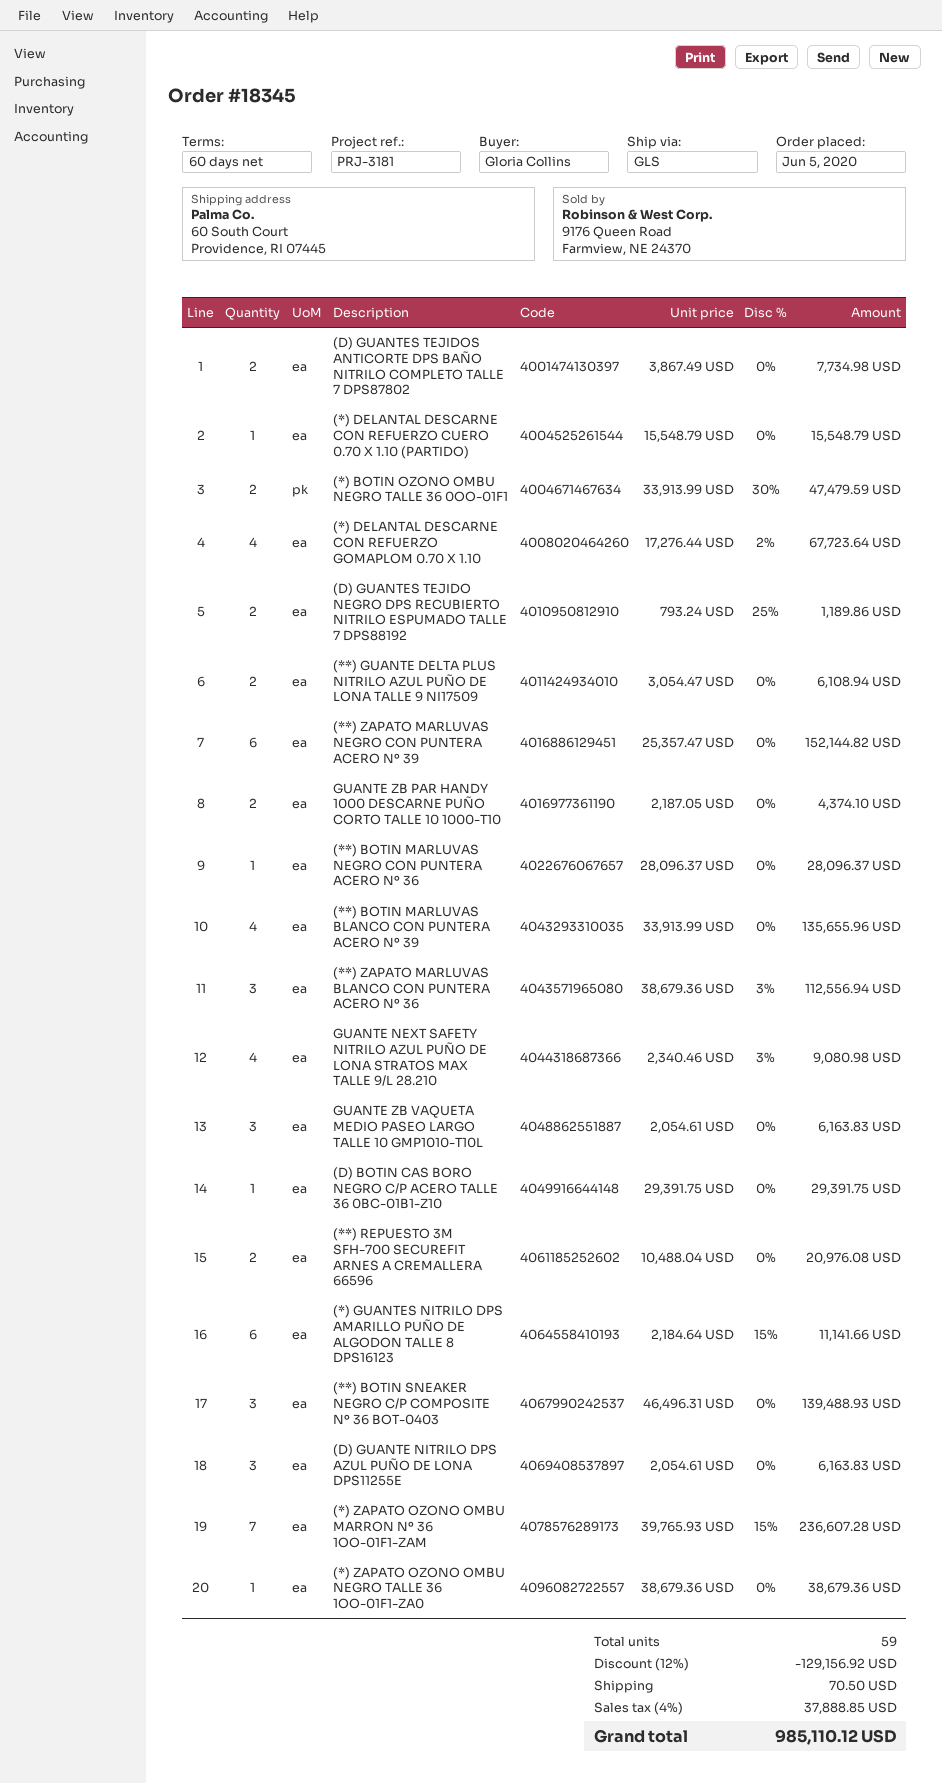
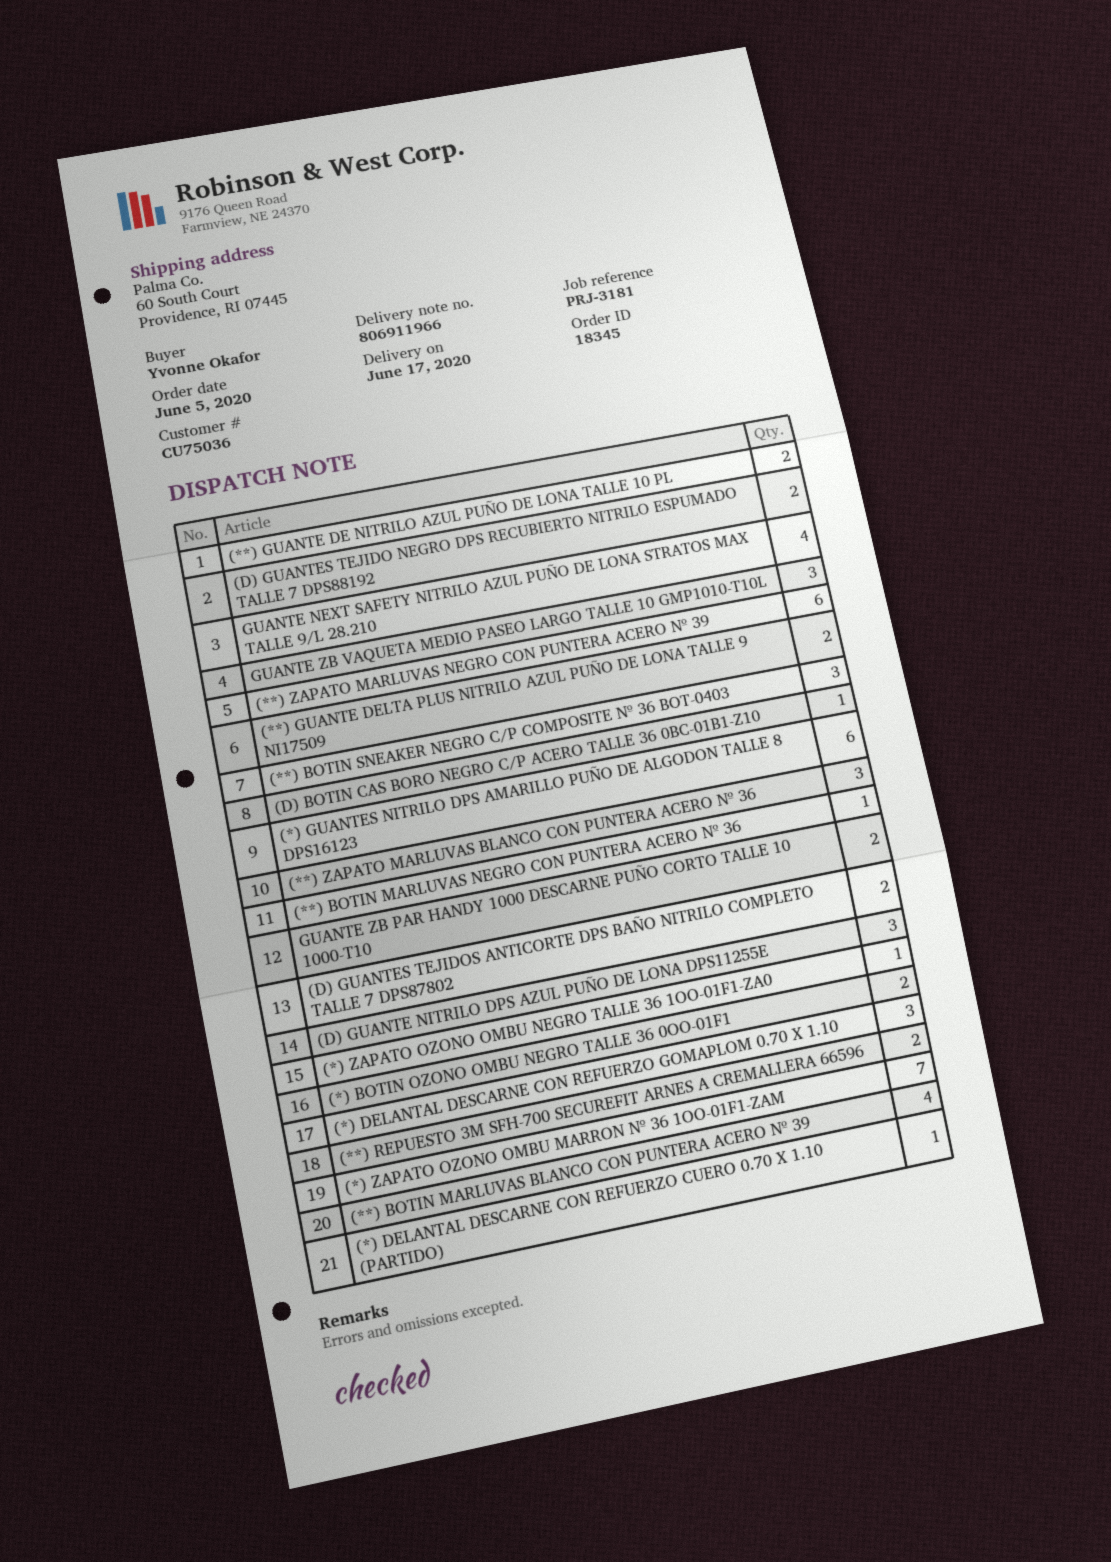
ordered by: Gloria Collins -> Yvonne Okafor
(*) DELANTAL DESCARNE CON REFUERZO GOMAPLOM 0.70 X 1.10: 4 -> 3
(**) GUANTE DE NITRILO AZUL PUÑO DE LONA TALLE 10 PL: none -> 2

